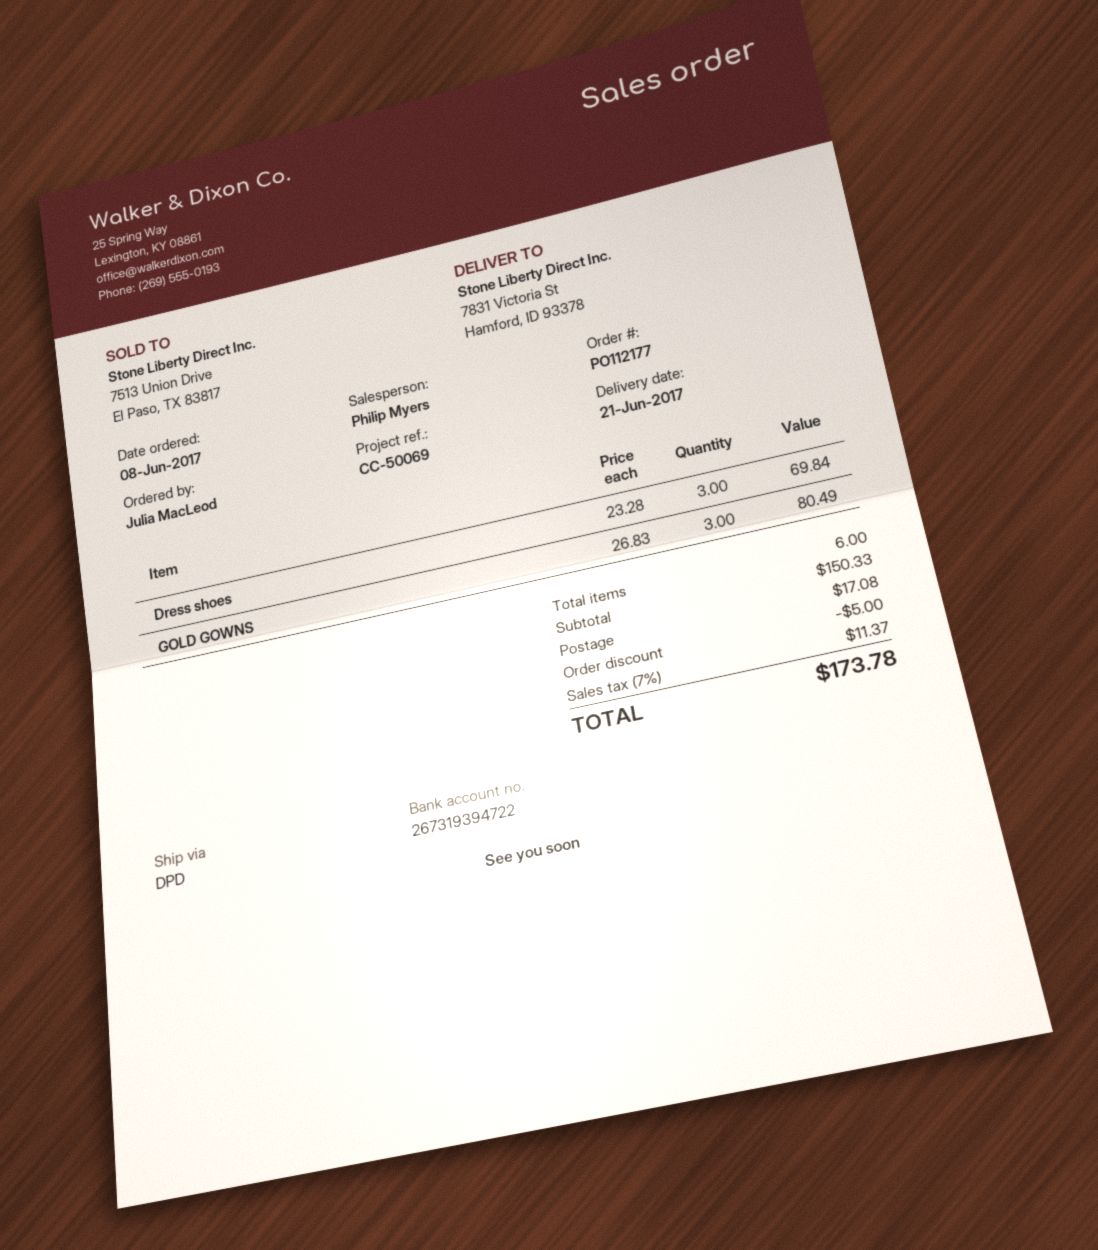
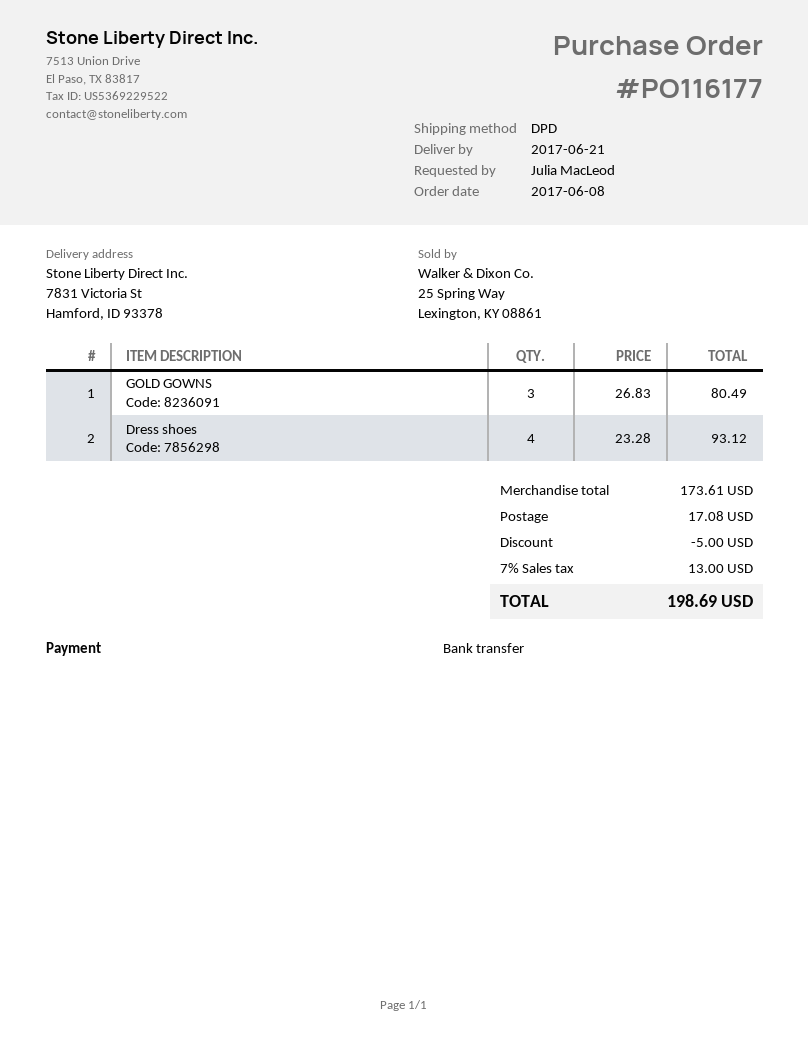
order number: PO112177 -> PO116177
Dress shoes: 3 x 23.28 = 69.84 -> 4 x 23.28 = 93.12
subtotal: 150.33 -> 173.61
tax: 7% = 11.37 -> 7% = 13.00
total: 173.78 -> 198.69

